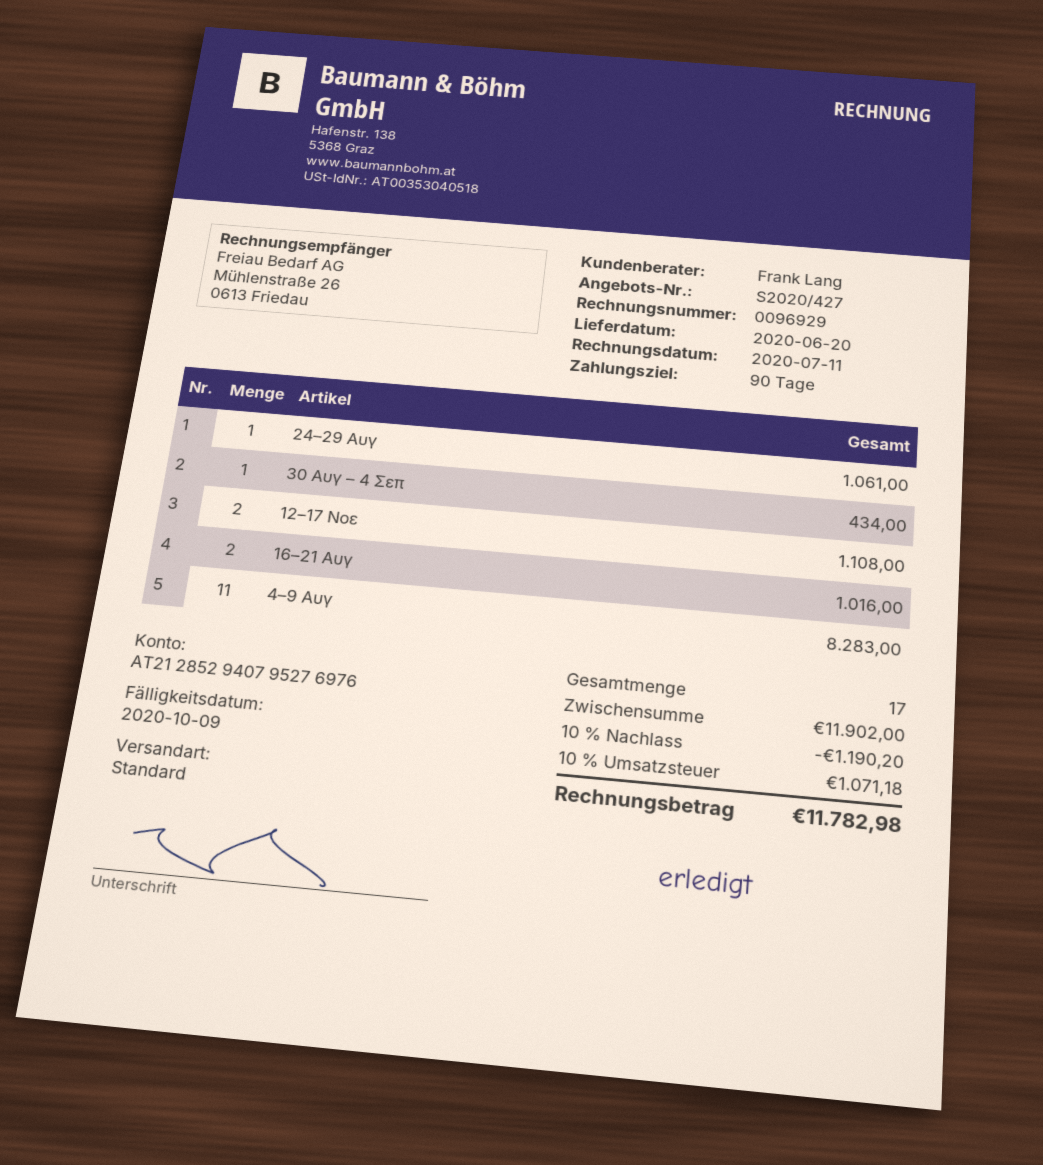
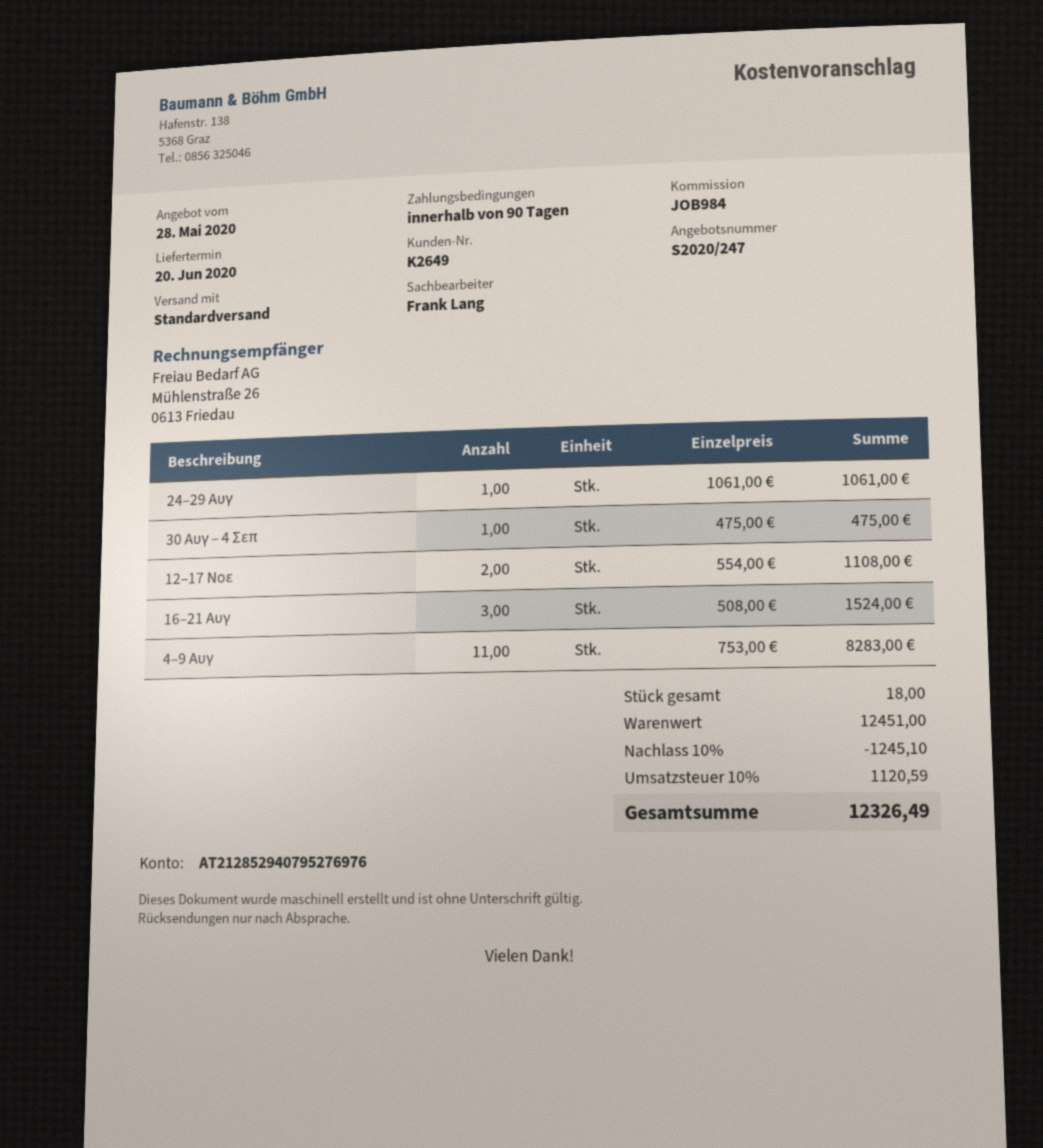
quote number: S2020/427 -> S2020/247
30 Αυγ – 4 Σεπ: 1 for 434.00 -> 1 for 475.00
16–21 Αυγ: 2 for 1016.00 -> 3 for 1524.00
total quantity: 17 -> 18
subtotal: 11902.00 -> 12451.00
discount: 10% = 1190.20 -> 10% = 1245.10
tax: 10% = 1071.18 -> 10% = 1120.59
total: 11782.98 -> 12326.49

